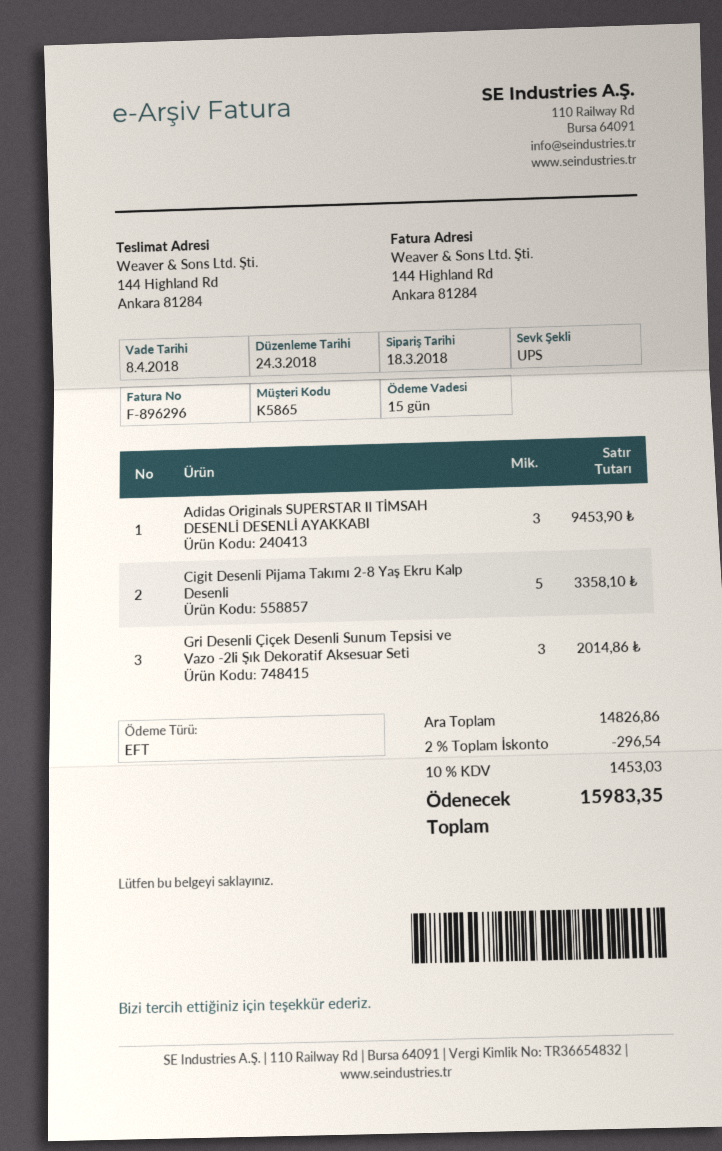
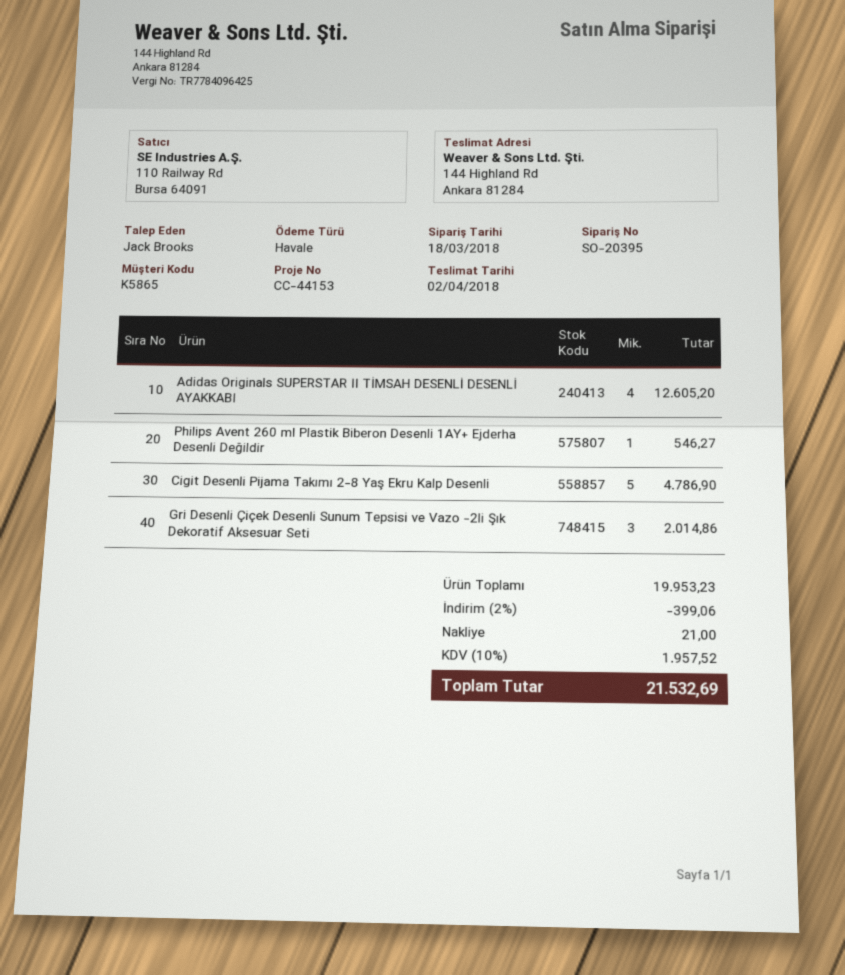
Adidas Originals SUPERSTAR II TİMSAH DESENLİ DESENLİ AYAKKABI: 3 for 9453.90 -> 4 for 12605.20
Cigit Desenli Pijama Takımı 2-8 Yaş Ekru Kalp Desenli: 5 for 3358.10 -> 5 for 4786.90
Philips Avent 260 ml Plastik Biberon Desenli 1AY+ Ejderha Desenli Değildir: none -> 1 for 546.27
subtotal: 14826.86 -> 19953.23
discount: 2% = 296.54 -> 2% = 399.06
shipping: none -> 21.00
tax: 10% = 1453.03 -> 10% = 1957.52
total: 15983.35 -> 21532.69

